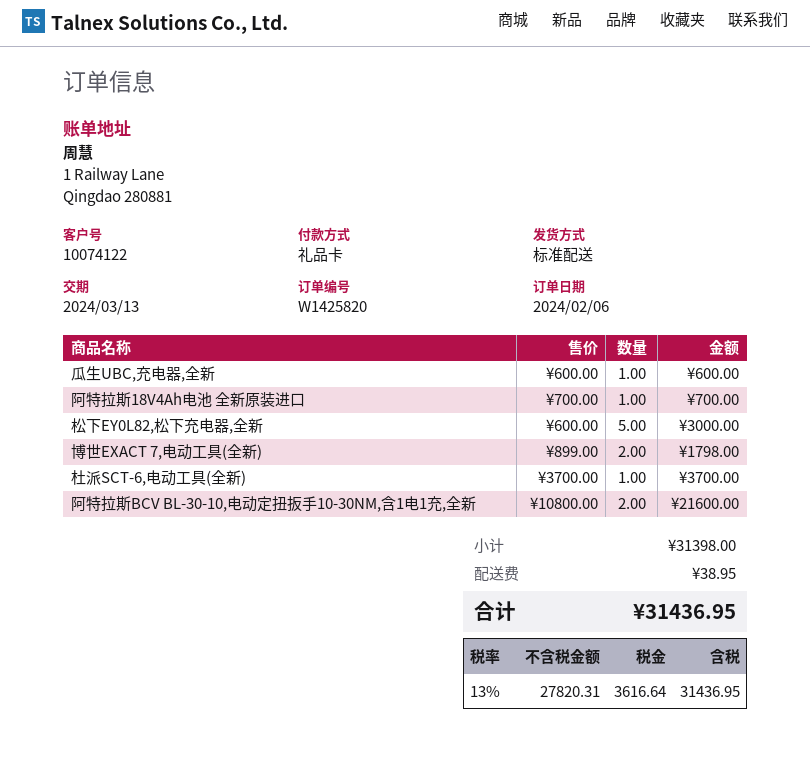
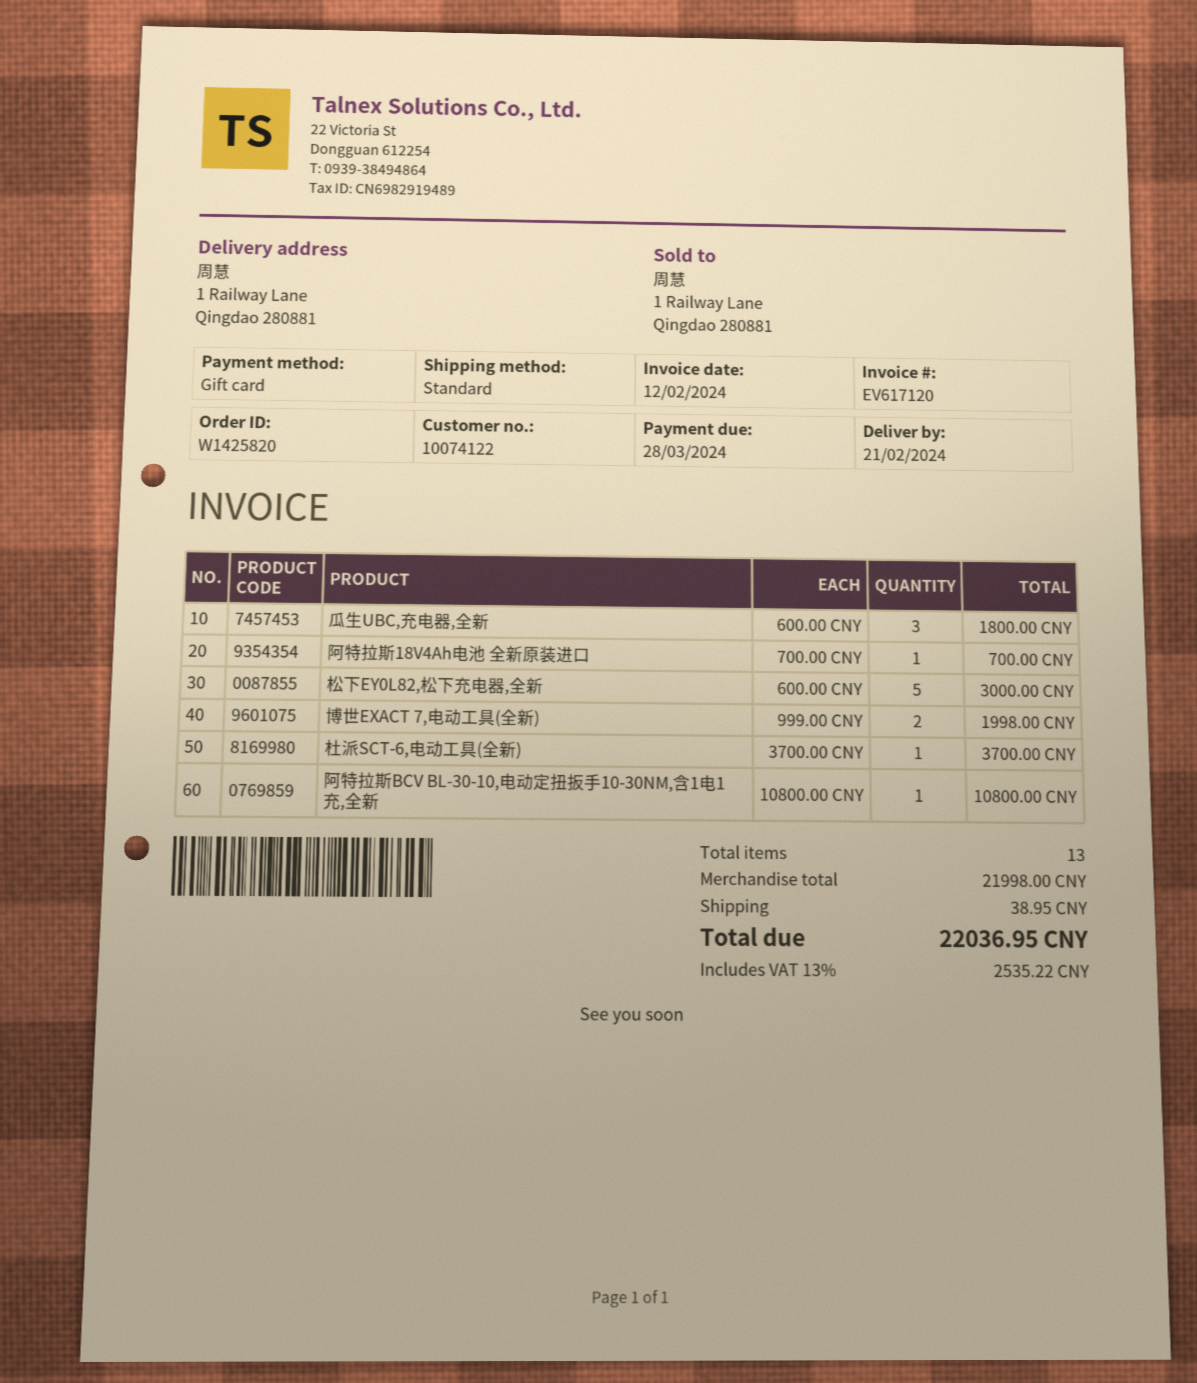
delivery date: 2024-03-13 -> 2024-02-21
瓜生UBC,充电器,全新: 1 x 600.00 = 600.00 -> 3 x 600.00 = 1800.00
博世EXACT 7,电动工具(全新): 2 x 899.00 = 1798.00 -> 2 x 999.00 = 1998.00
阿特拉斯BCV BL-30-10,电动定扭扳手10-30NM,含1电1充,全新: 2 x 10800.00 = 21600.00 -> 1 x 10800.00 = 10800.00
subtotal: 31398.00 -> 21998.00
tax: 13% = 3616.64 -> 13% = 2535.22
total: 31436.95 -> 22036.95

